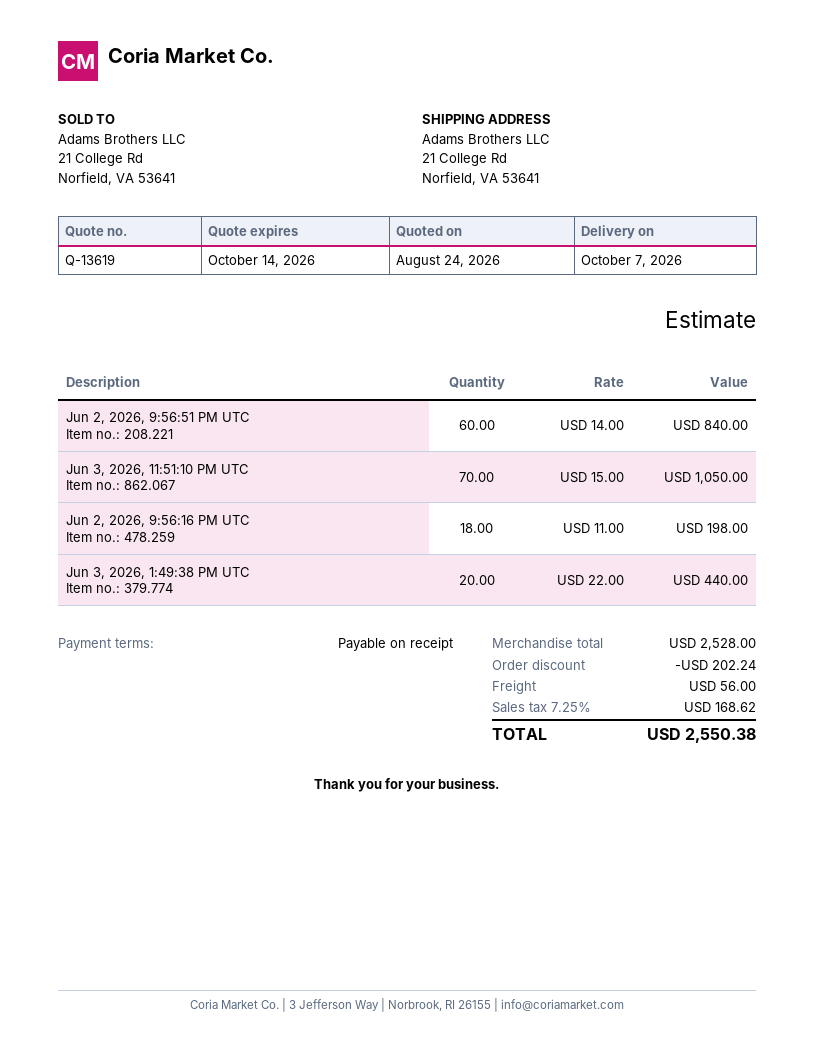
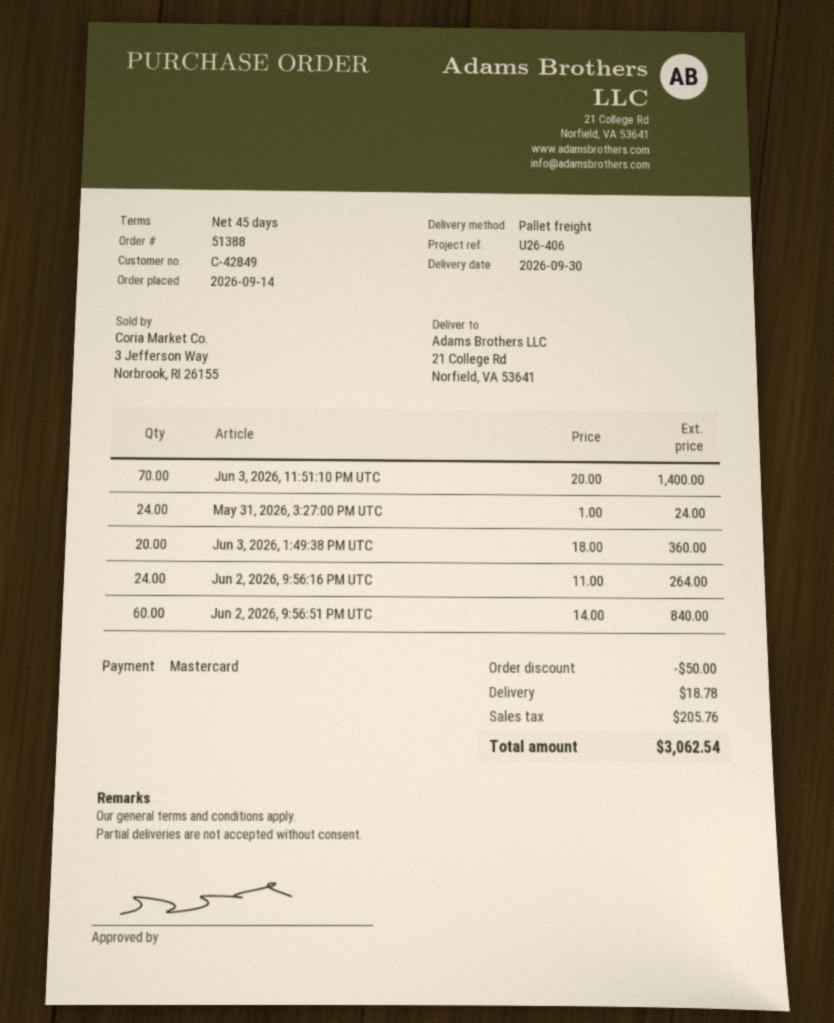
delivery date: 2026-10-07 -> 2026-09-30
payment terms: on receipt -> 45 days
Jun 3, 2026, 11:51:10 PM UTC: 70 x 15.00 = 1050.00 -> 70 x 20.00 = 1400.00
Jun 2, 2026, 9:56:16 PM UTC: 18 x 11.00 = 198.00 -> 24 x 11.00 = 264.00
Jun 3, 2026, 1:49:38 PM UTC: 20 x 22.00 = 440.00 -> 20 x 18.00 = 360.00
May 31, 2026, 3:27:00 PM UTC: none -> 24 x 1.00 = 24.00
discount: 202.24 -> 50.00
shipping: 56.00 -> 18.78
tax: 168.62 -> 205.76
total: 2550.38 -> 3062.54

